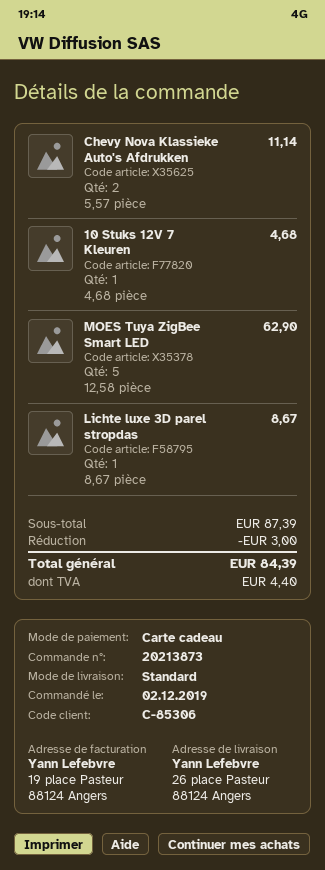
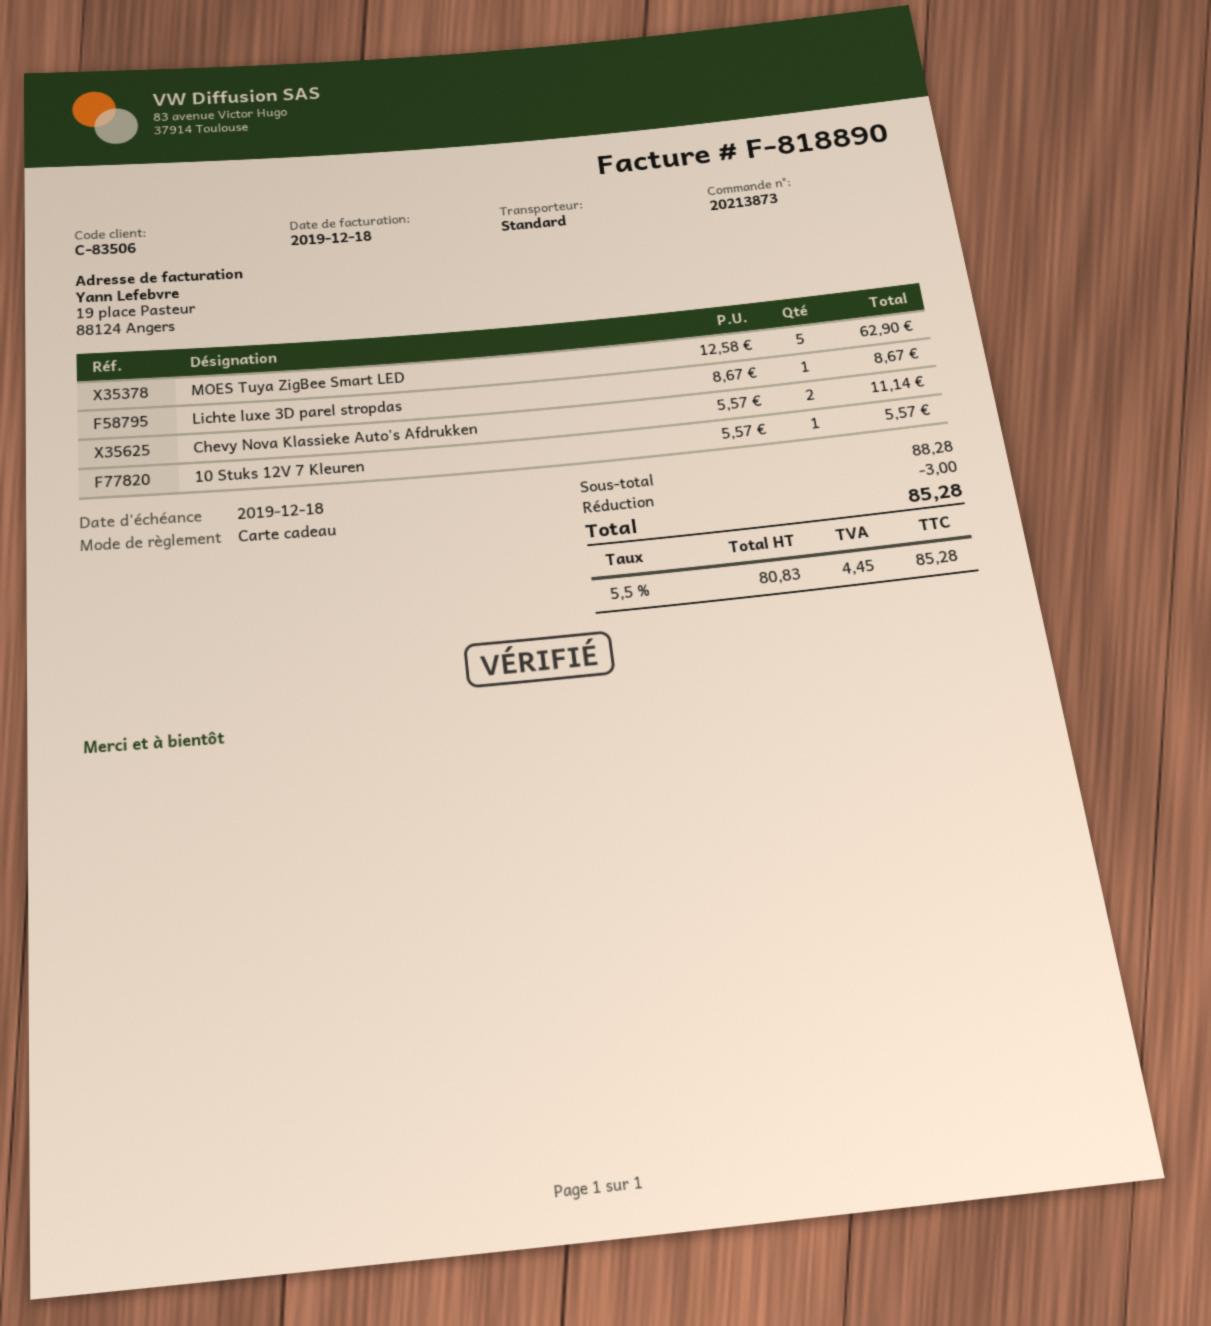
customer number: C-85306 -> C-83506
10 Stuks 12V 7 Kleuren: 1 x 4.68 = 4.68 -> 1 x 5.57 = 5.57
subtotal: 87.39 -> 88.28
tax: 4.40 -> 4.45
total: 84.39 -> 85.28

